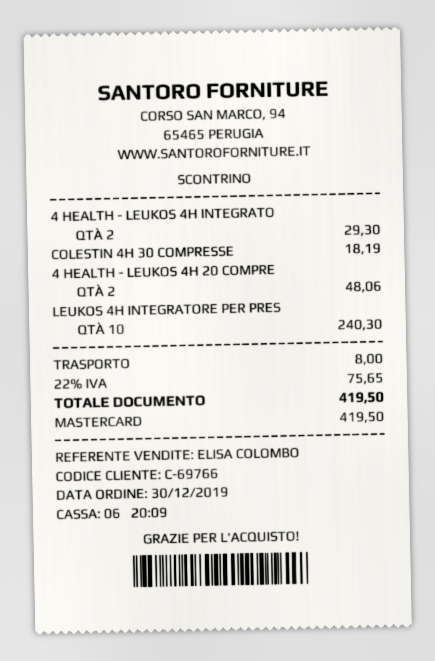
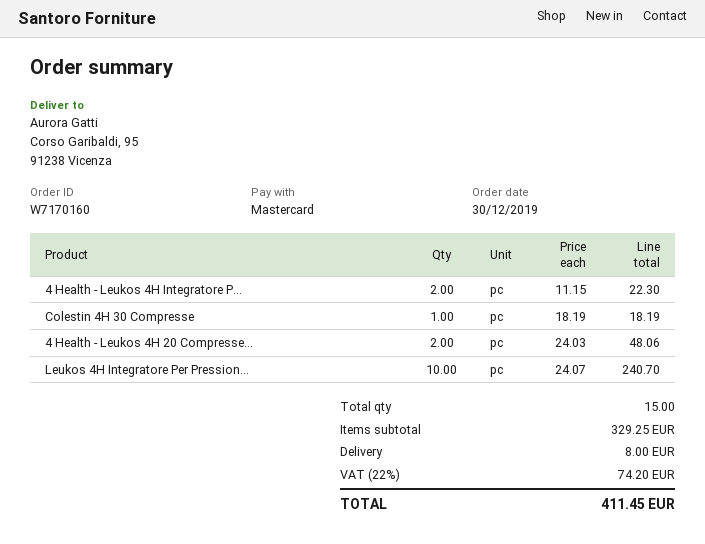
4 HEALTH - LEUKOS 4H INTEGRATO: 2 for 29.30 -> 2 for 22.30
LEUKOS 4H INTEGRATORE PER PRES: 10 for 240.30 -> 10 for 240.70
tax: 22% = 75.65 -> 22% = 74.20
total: 419.50 -> 411.45

